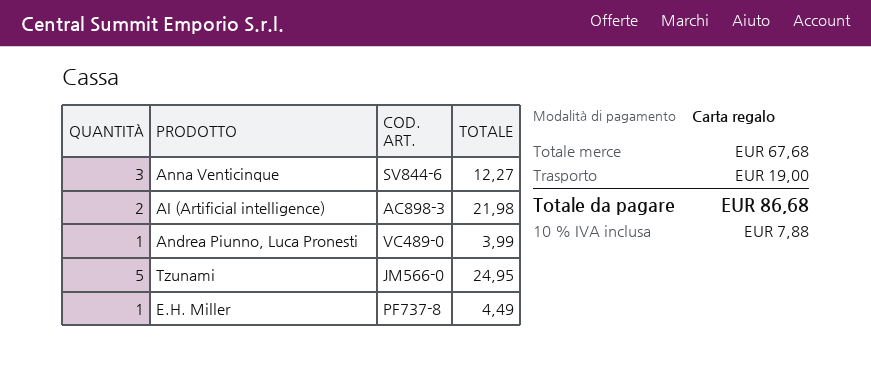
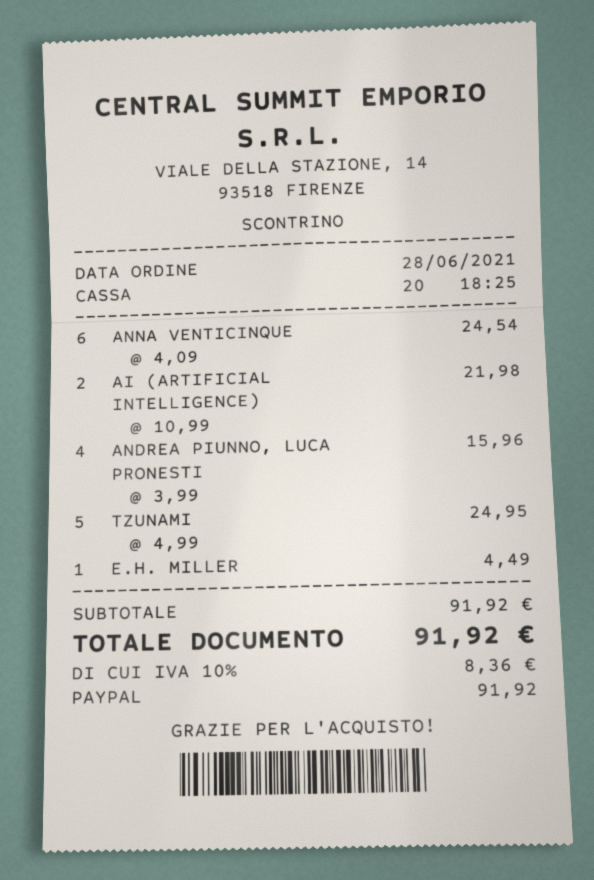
payment method: gift card -> PayPal
Anna Venticinque: 3 for 12.27 -> 6 for 24.54
Andrea Piunno, Luca Pronesti: 1 for 3.99 -> 4 for 15.96
subtotal: 67.68 -> 91.92
shipping: 19.00 -> none
tax: 10% = 7.88 -> 10% = 8.36
total: 86.68 -> 91.92

